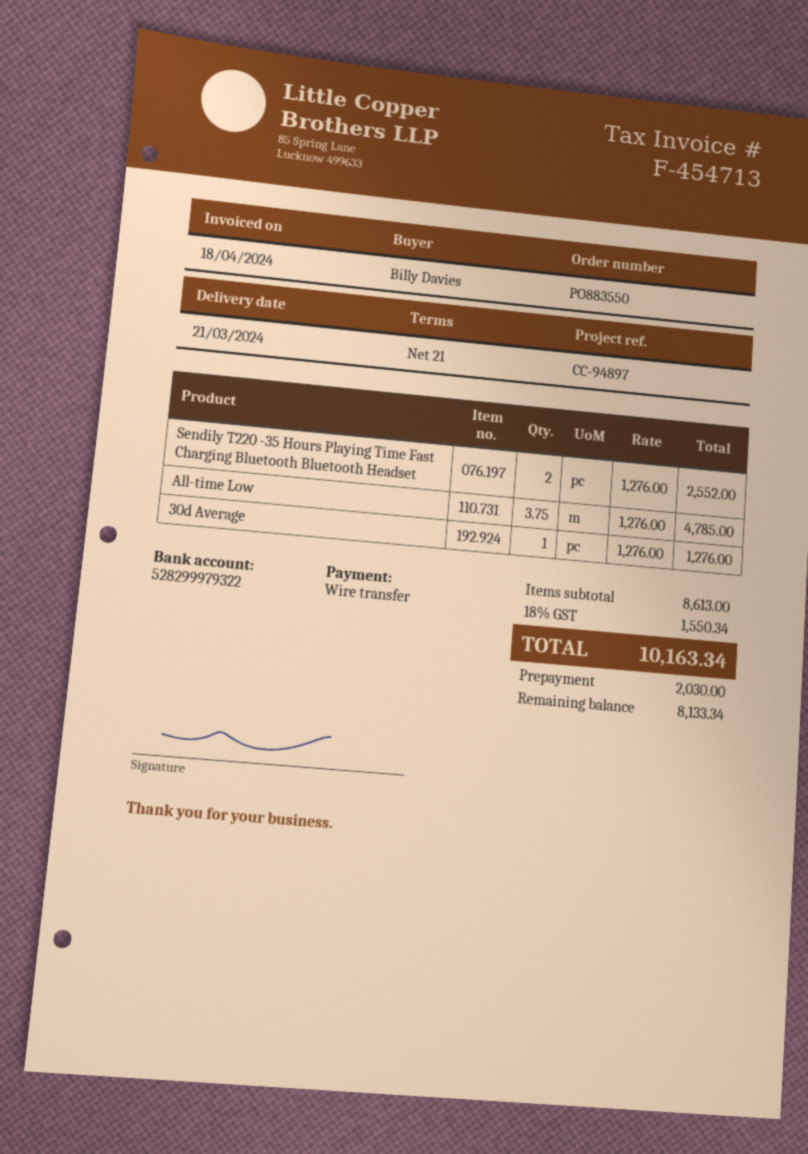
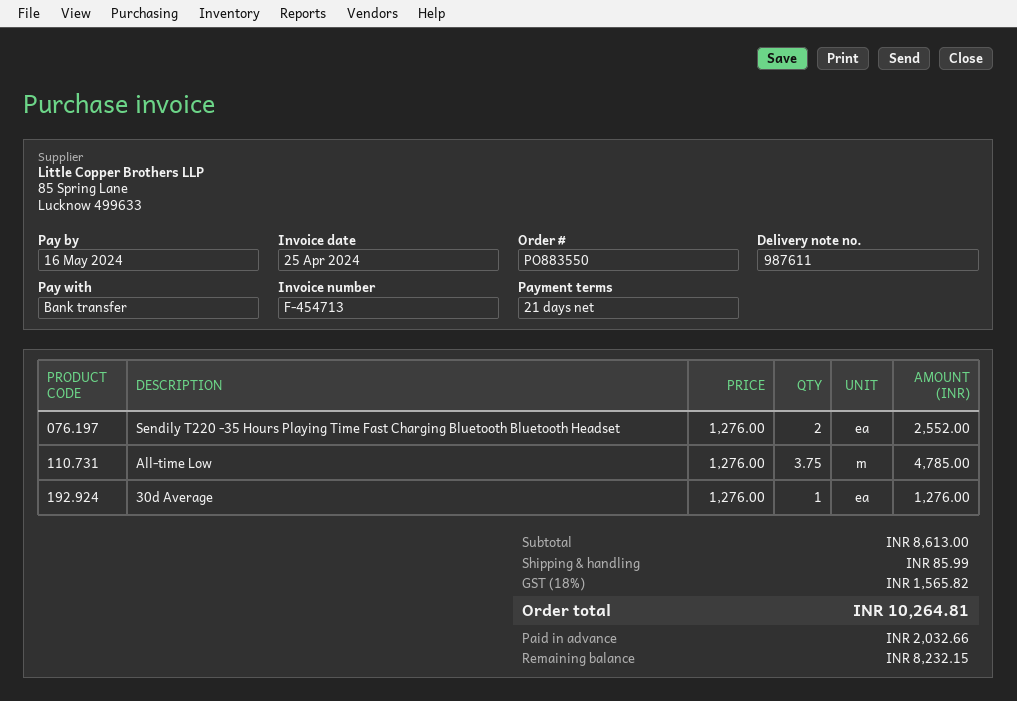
invoice date: 2024-04-18 -> 2024-04-25
shipping: none -> 85.99
tax: 18% = 1550.34 -> 18% = 1565.82
total: 10163.34 -> 10264.81
deposit: 2030.00 -> 2032.66
balance: 8133.34 -> 8232.15

